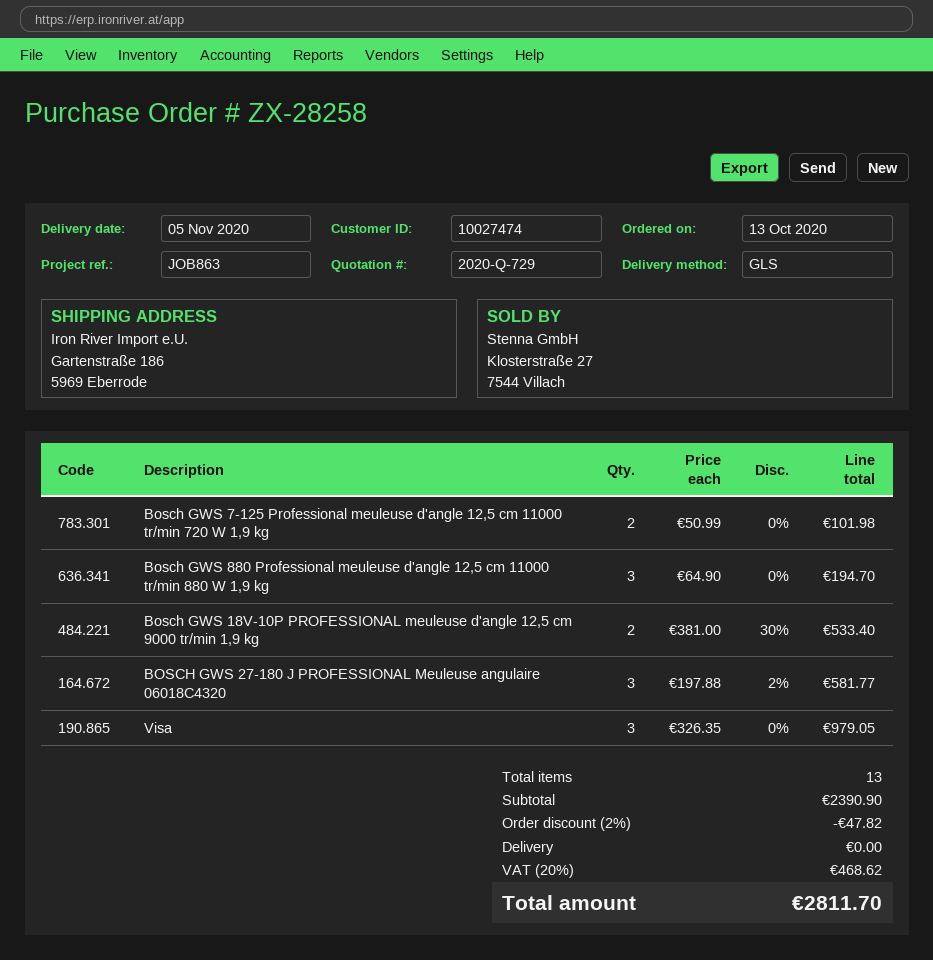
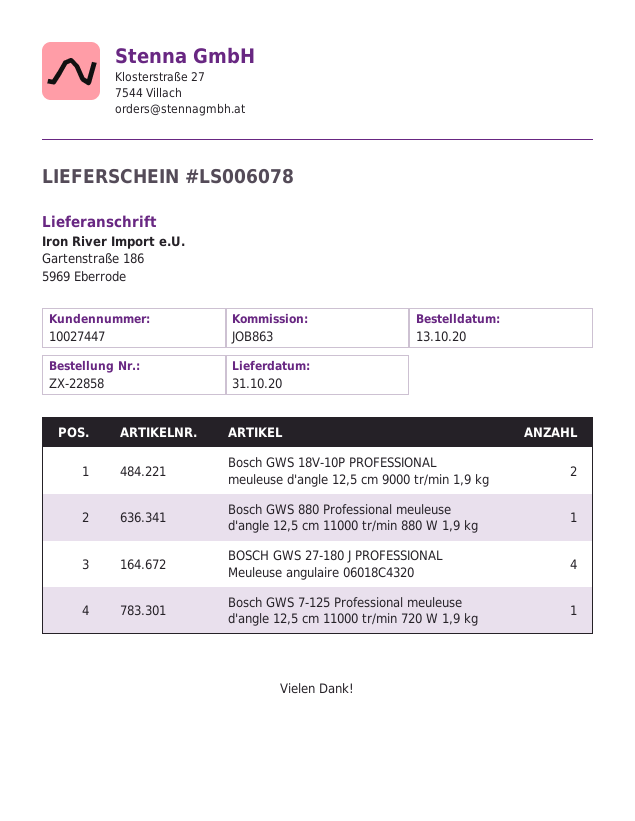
order number: ZX-28258 -> ZX-22858
delivery date: 2020-11-05 -> 2020-10-31
customer number: 10027474 -> 10027447
Bosch GWS 7-125 Professional meuleuse d'angle 12,5 cm 11000 tr/min 720 W 1,9 kg: 2 -> 1
Bosch GWS 880 Professional meuleuse d'angle 12,5 cm 11000 tr/min 880 W 1,9 kg: 3 -> 1
BOSCH GWS 27-180 J PROFESSIONAL Meuleuse angulaire 06018C4320: 3 -> 4
Visa: 3 -> none

